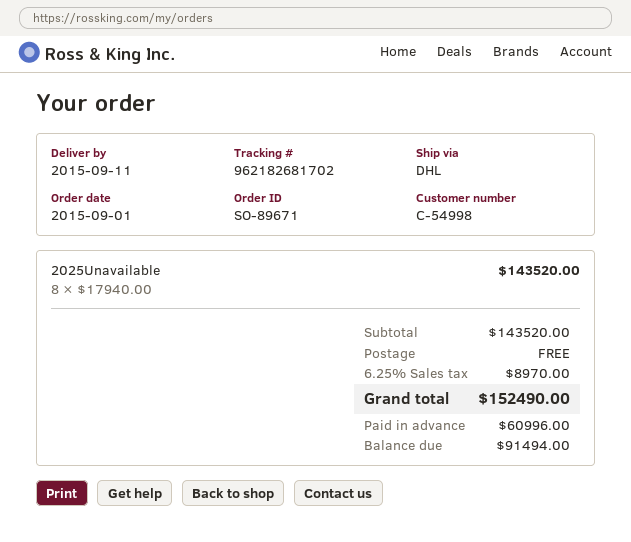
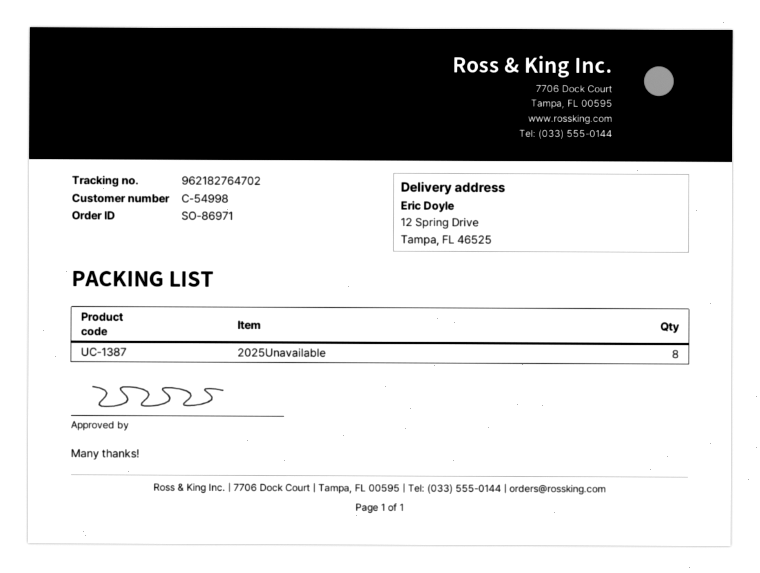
order number: SO-89671 -> SO-86971
tracking number: 962182681702 -> 962182764702

